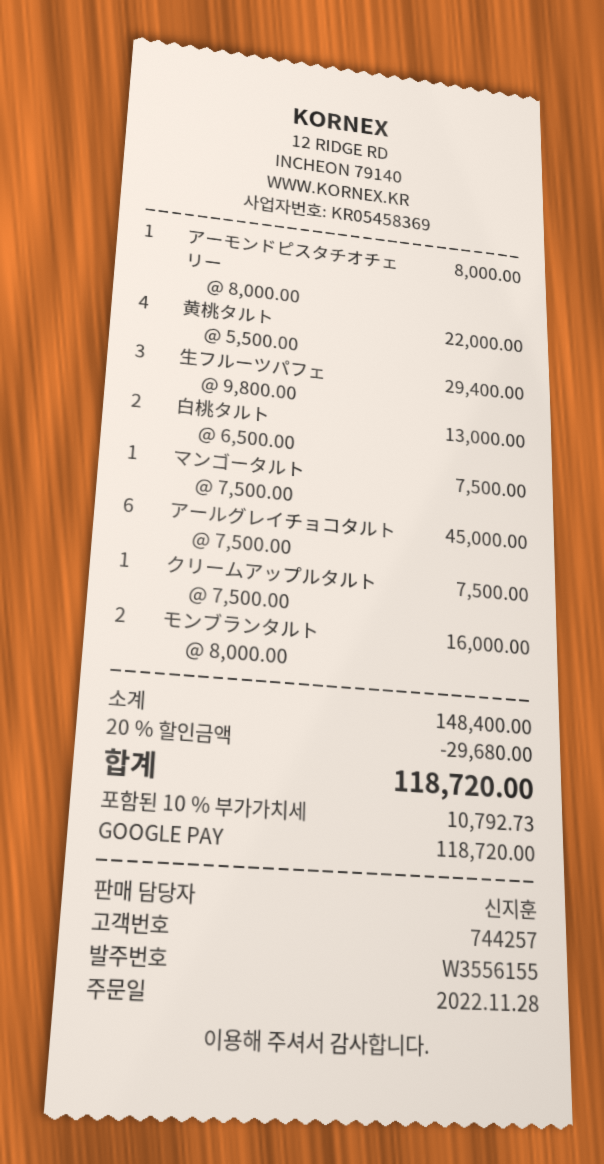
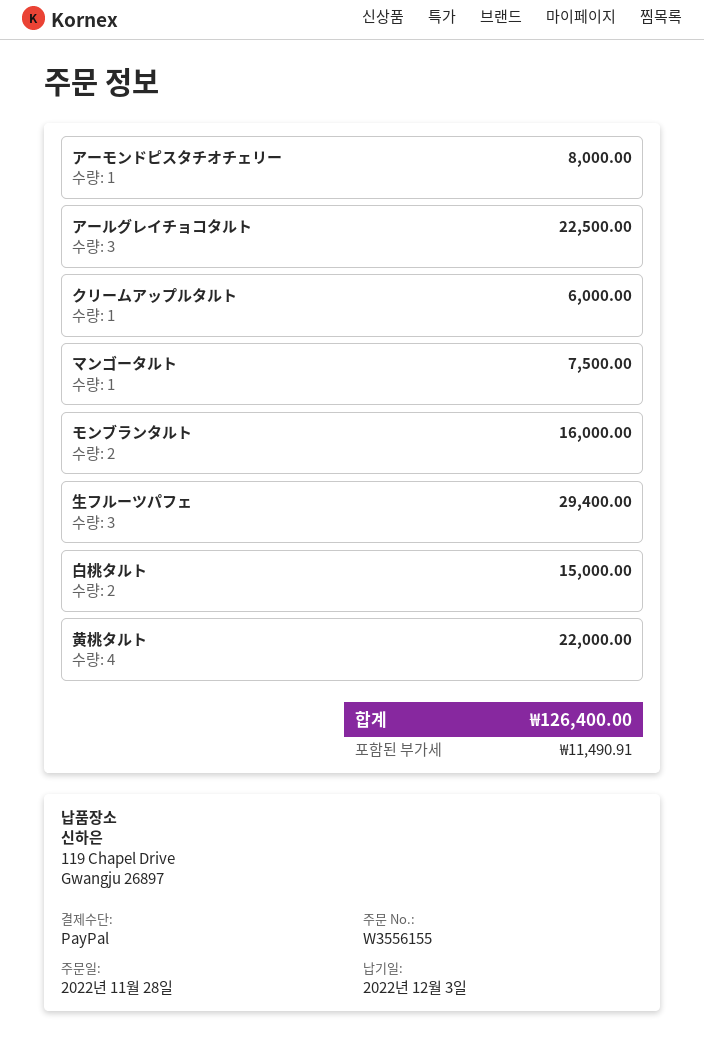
payment method: Google Pay -> PayPal
白桃タルト: 2 for 13000.00 -> 2 for 15000.00
アールグレイチョコタルト: 6 for 45000.00 -> 3 for 22500.00
クリームアップルタルト: 1 for 7500.00 -> 1 for 6000.00
discount: 20% = 29680.00 -> none
tax: 10792.73 -> 11490.91
total: 118720.00 -> 126400.00

